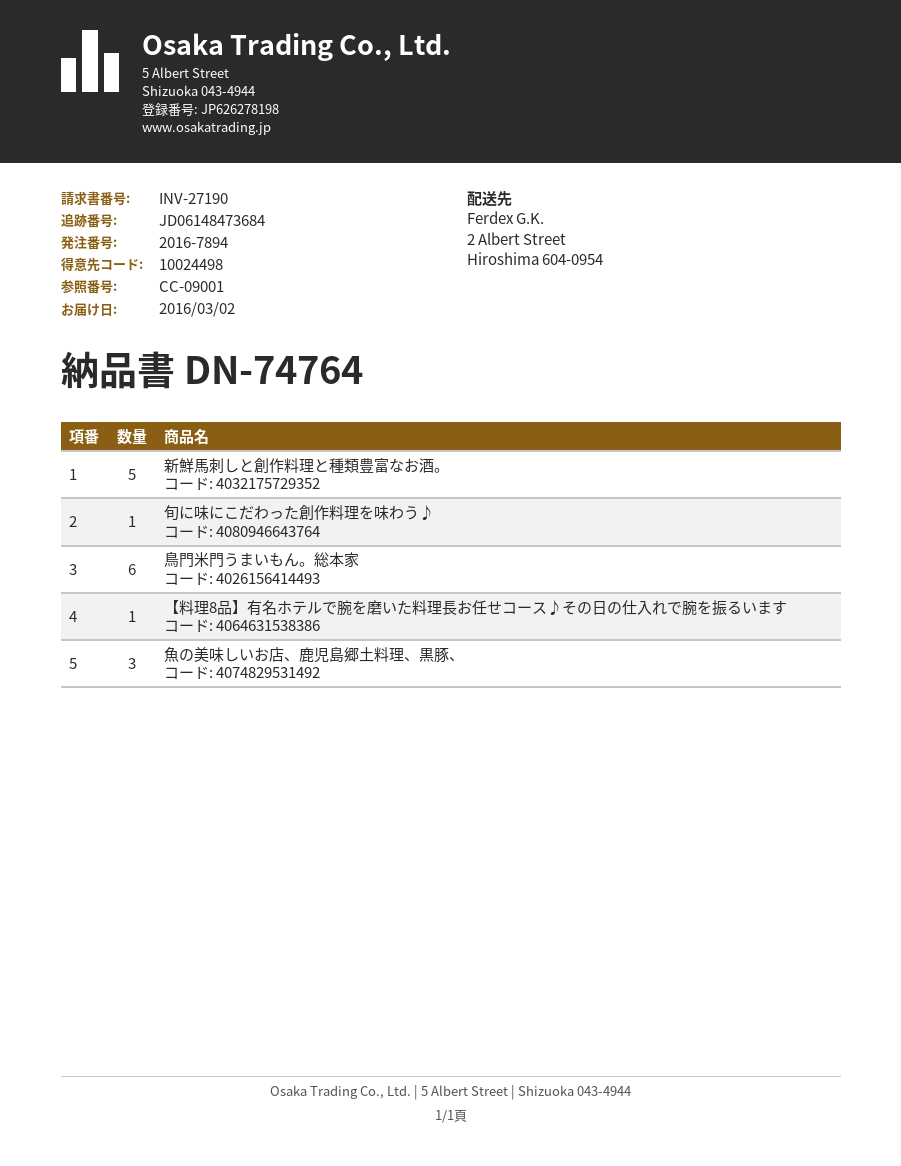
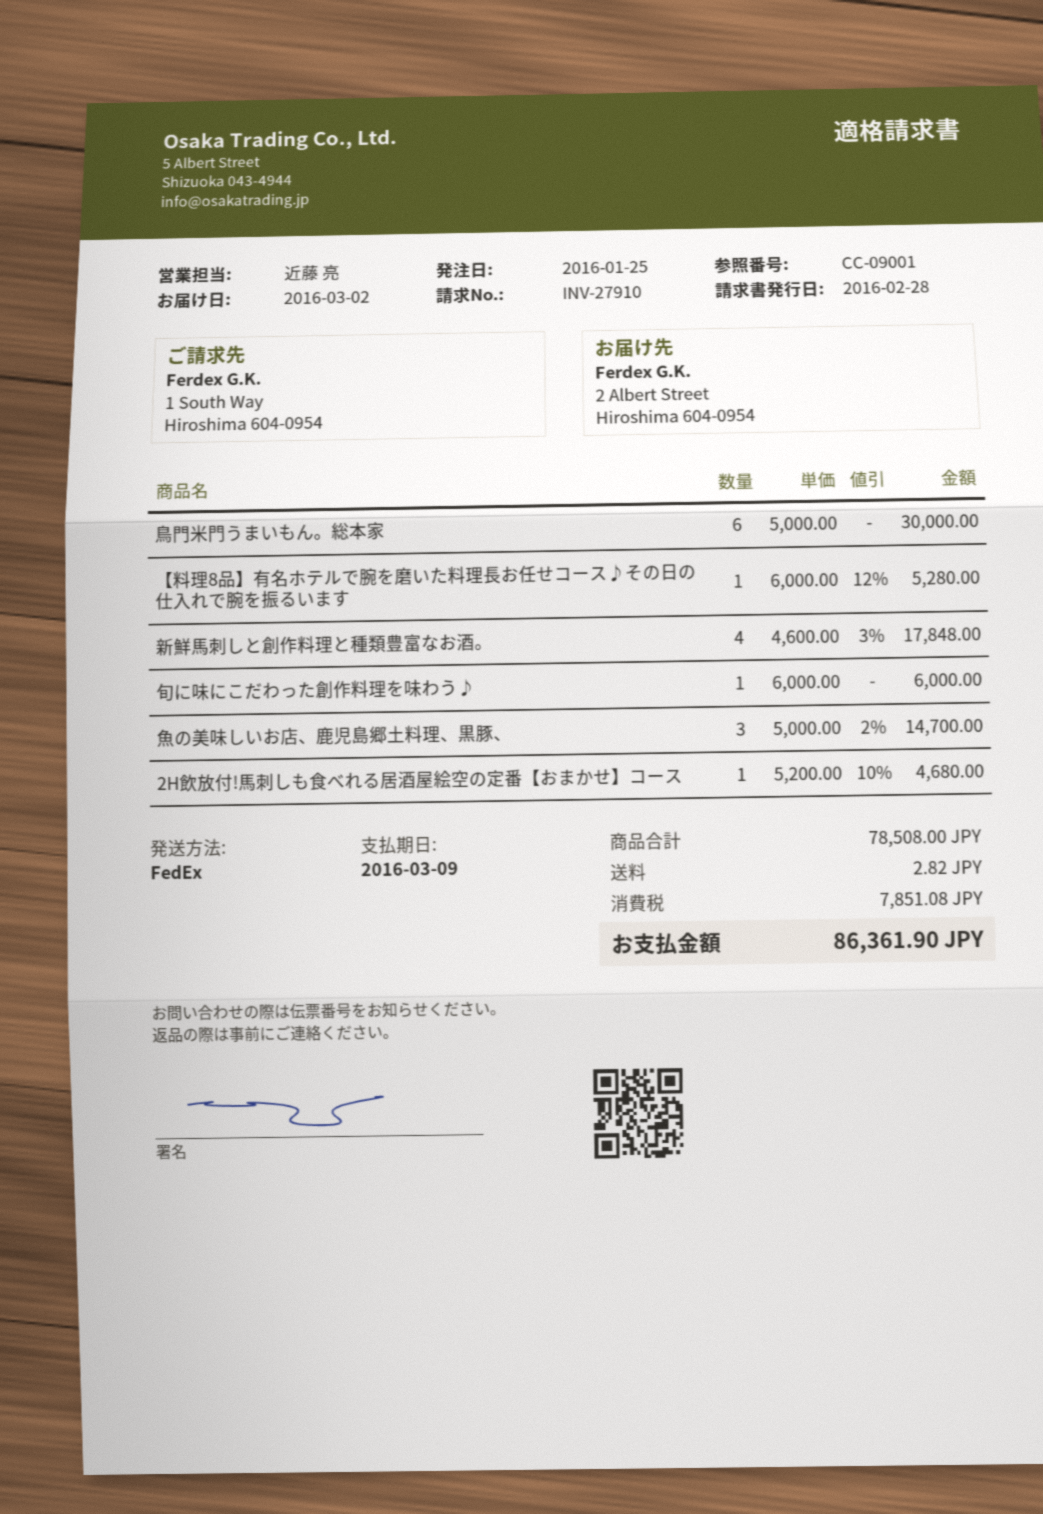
invoice number: INV-27190 -> INV-27910
新鮮馬刺しと創作料理と種類豊富なお酒。: 5 -> 4
2H飲放付!馬刺しも食べれる居酒屋絵空の定番【おまかせ】コース: none -> 1

